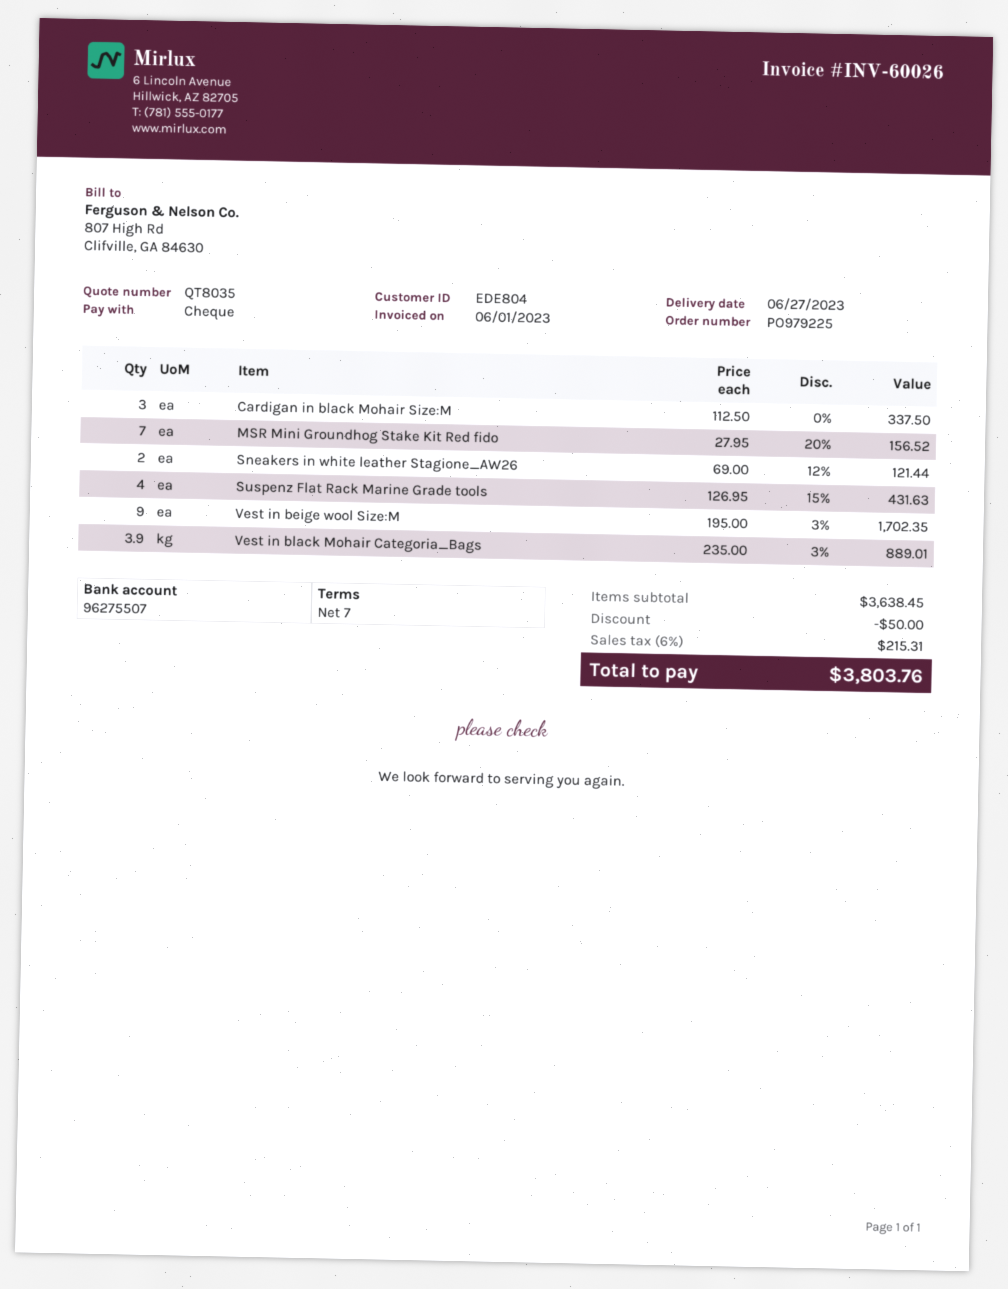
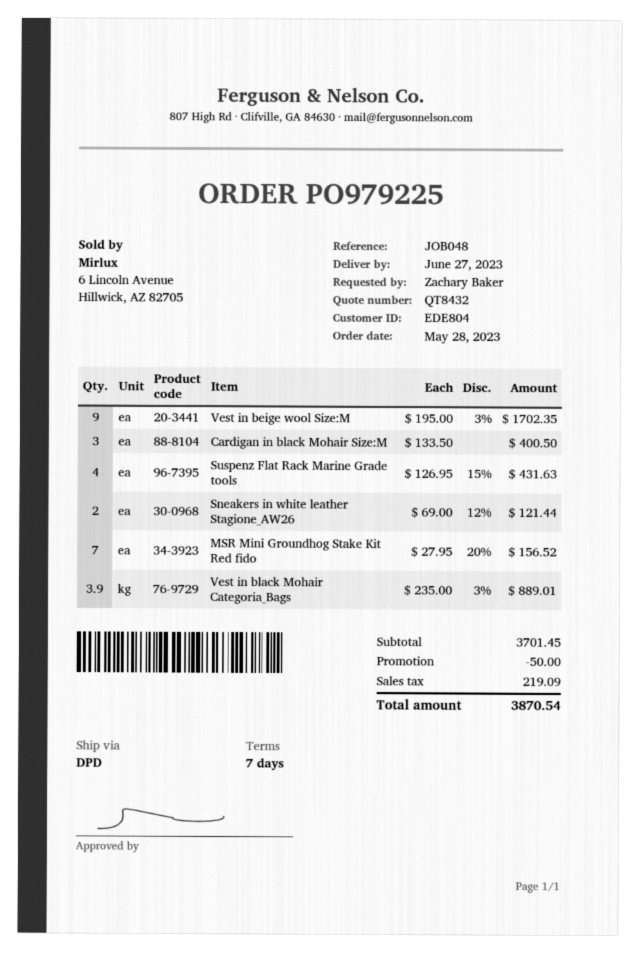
quote number: QT8035 -> QT8432
Cardigan in black Mohair Size:M: 3 x 112.50 = 337.50 -> 3 x 133.50 = 400.50
subtotal: 3638.45 -> 3701.45
tax: 215.31 -> 219.09
total: 3803.76 -> 3870.54

